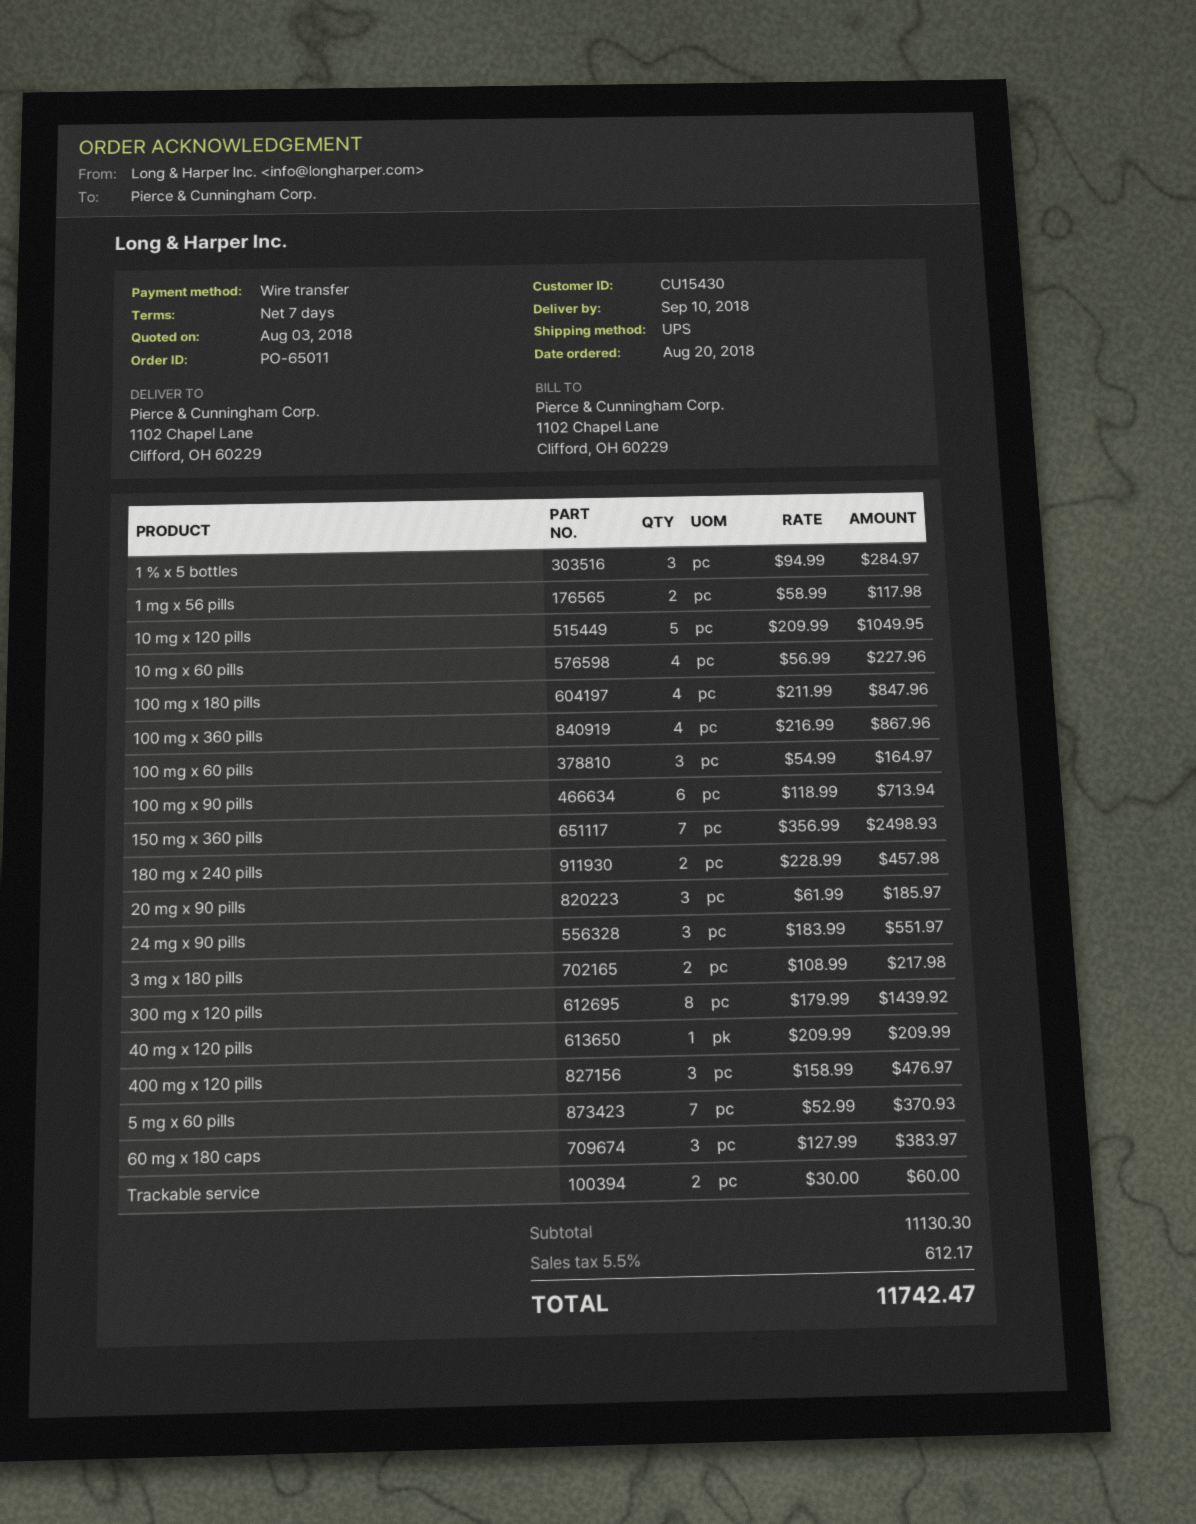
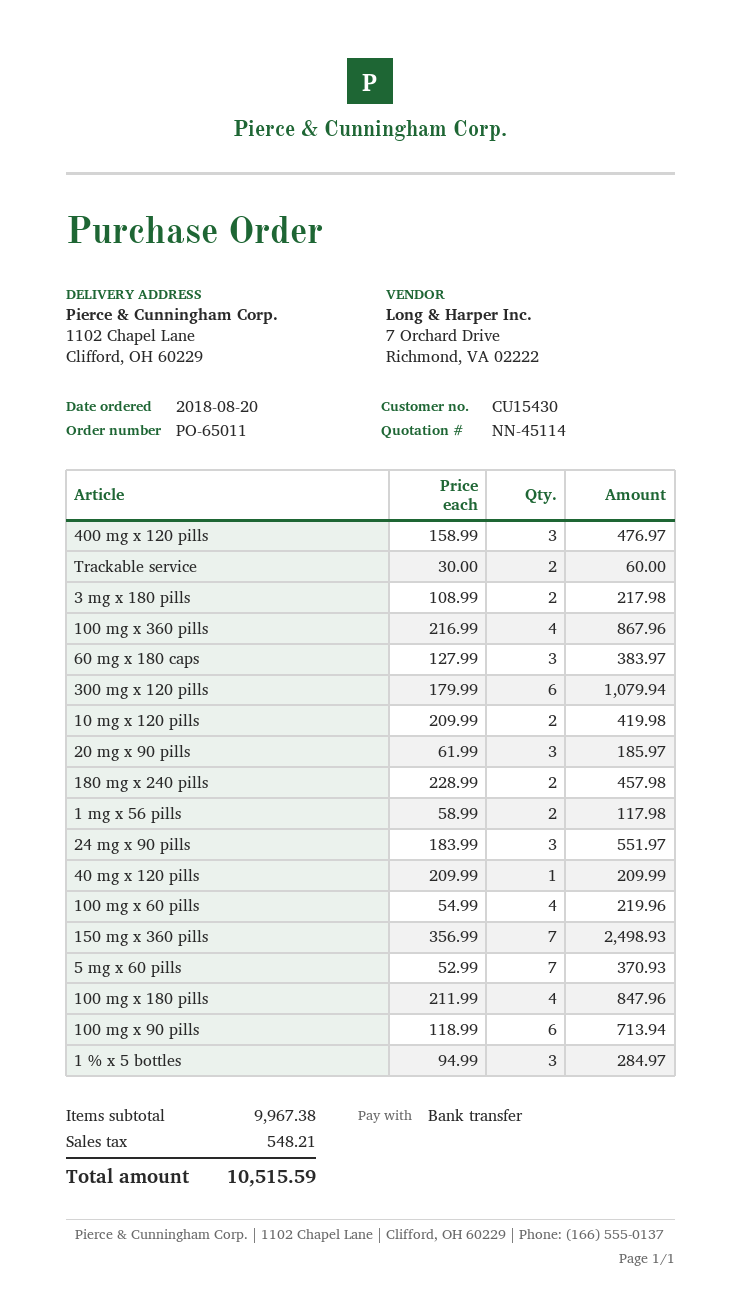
10 mg x 120 pills: 5 x 209.99 = 1049.95 -> 2 x 209.99 = 419.98
10 mg x 60 pills: 4 x 56.99 = 227.96 -> none
100 mg x 60 pills: 3 x 54.99 = 164.97 -> 4 x 54.99 = 219.96
300 mg x 120 pills: 8 x 179.99 = 1439.92 -> 6 x 179.99 = 1079.94
subtotal: 11130.30 -> 9967.38
tax: 612.17 -> 548.21
total: 11742.47 -> 10515.59

